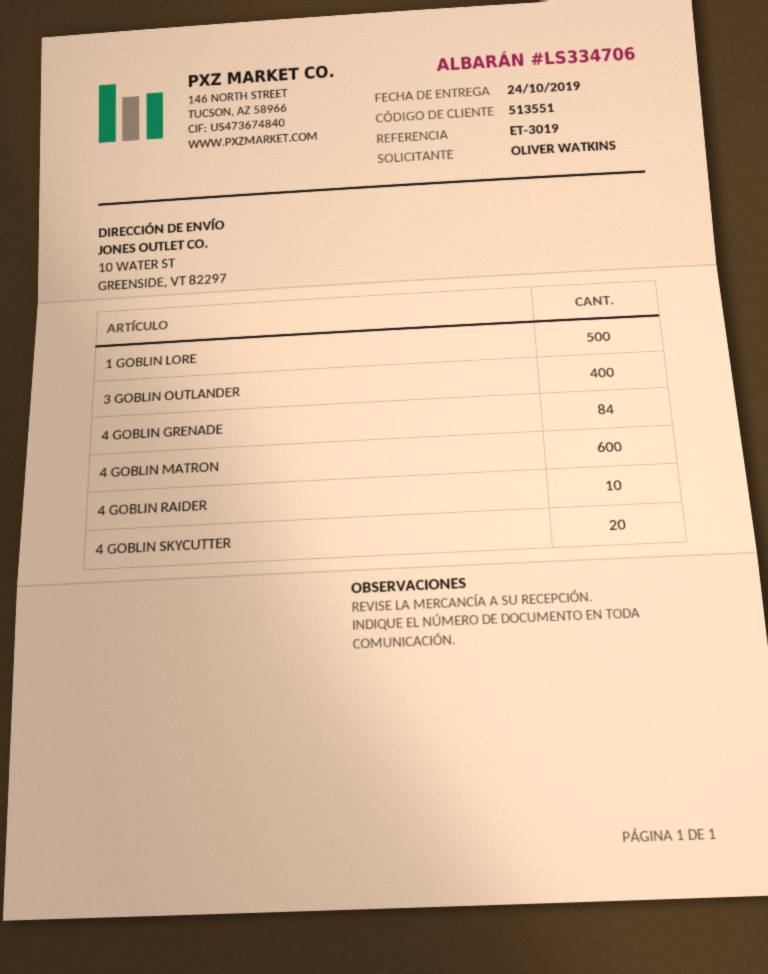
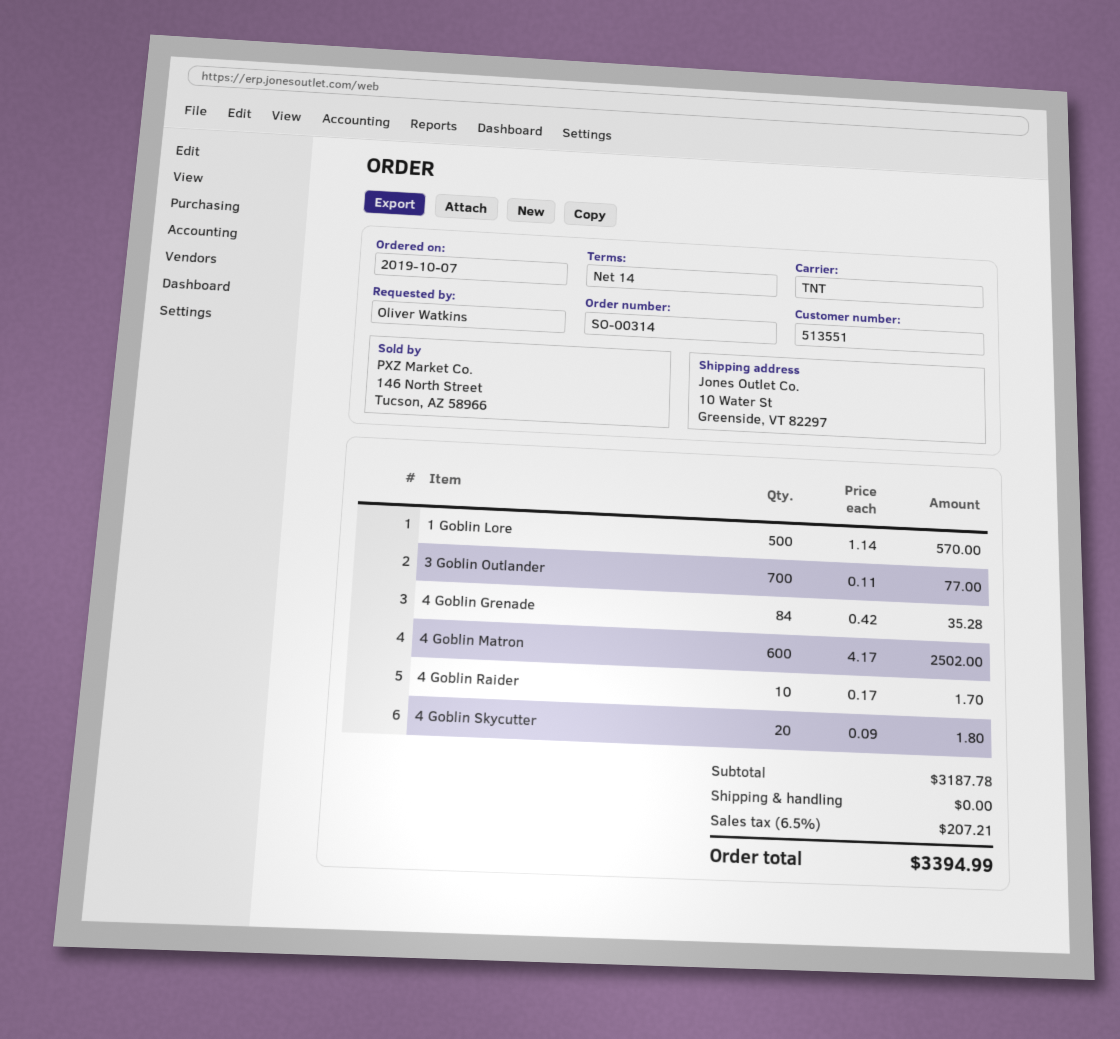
3 GOBLIN OUTLANDER: 400 -> 700

